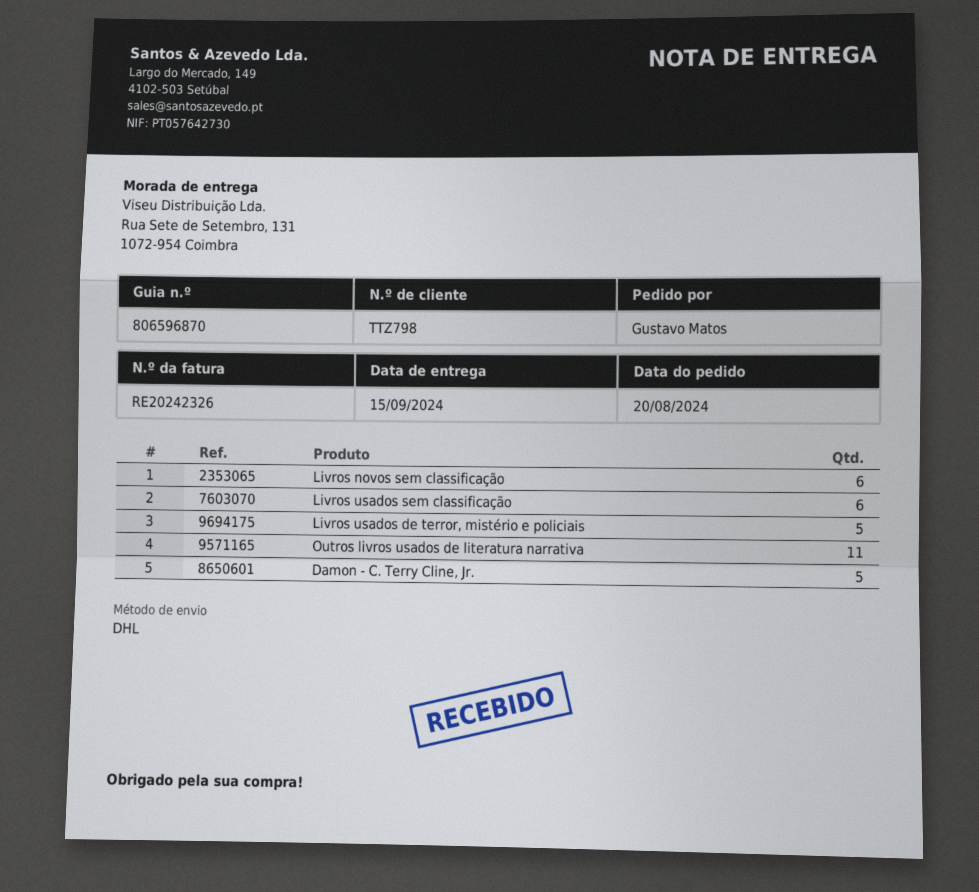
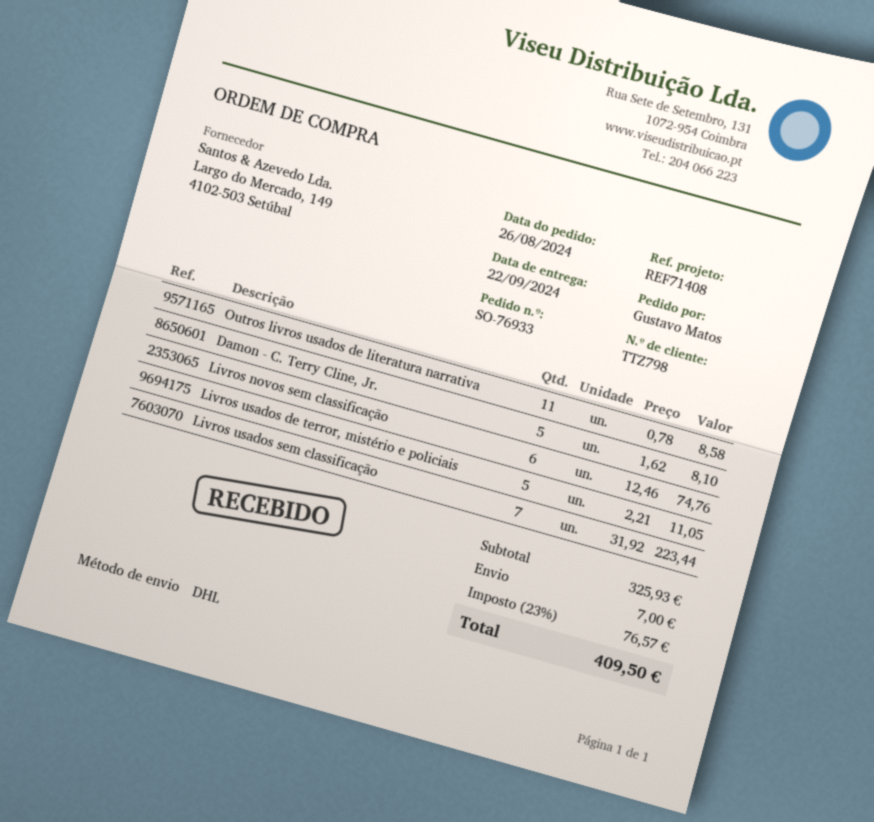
order date: 2024-08-20 -> 2024-08-26
delivery date: 2024-09-15 -> 2024-09-22
Livros usados sem classificação: 6 -> 7

